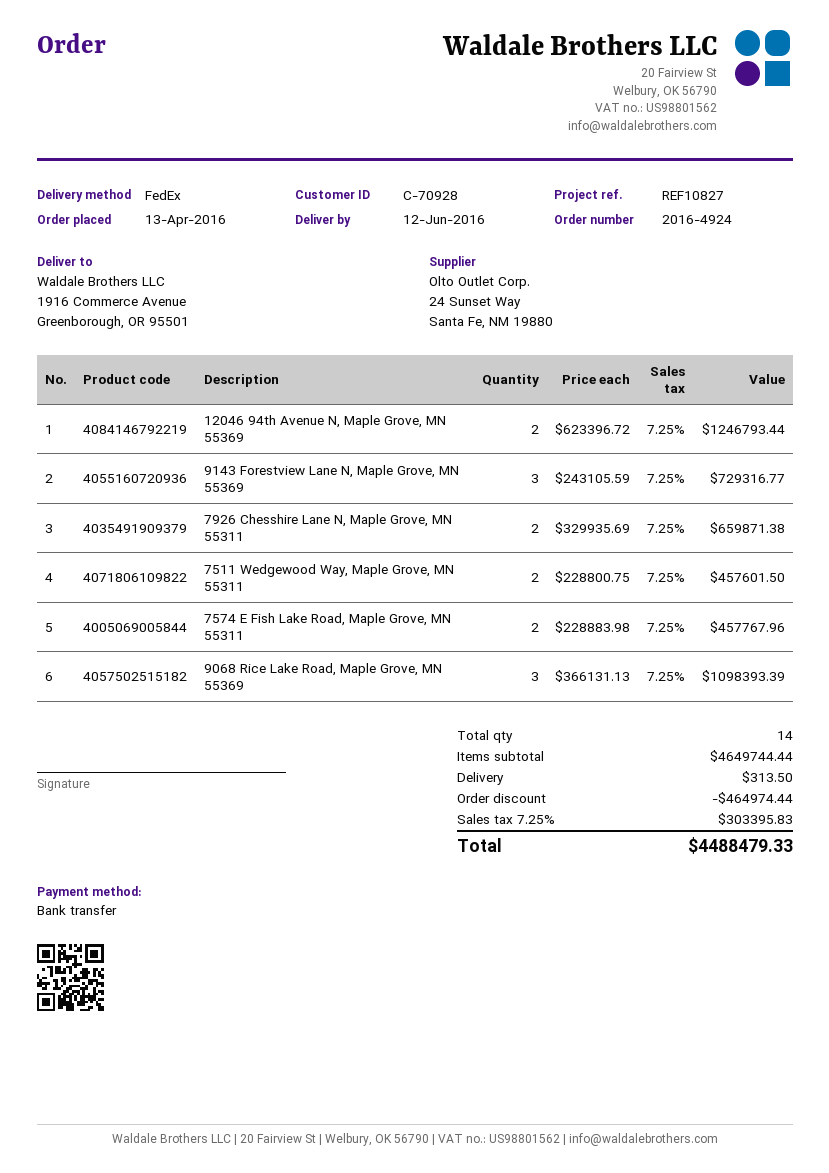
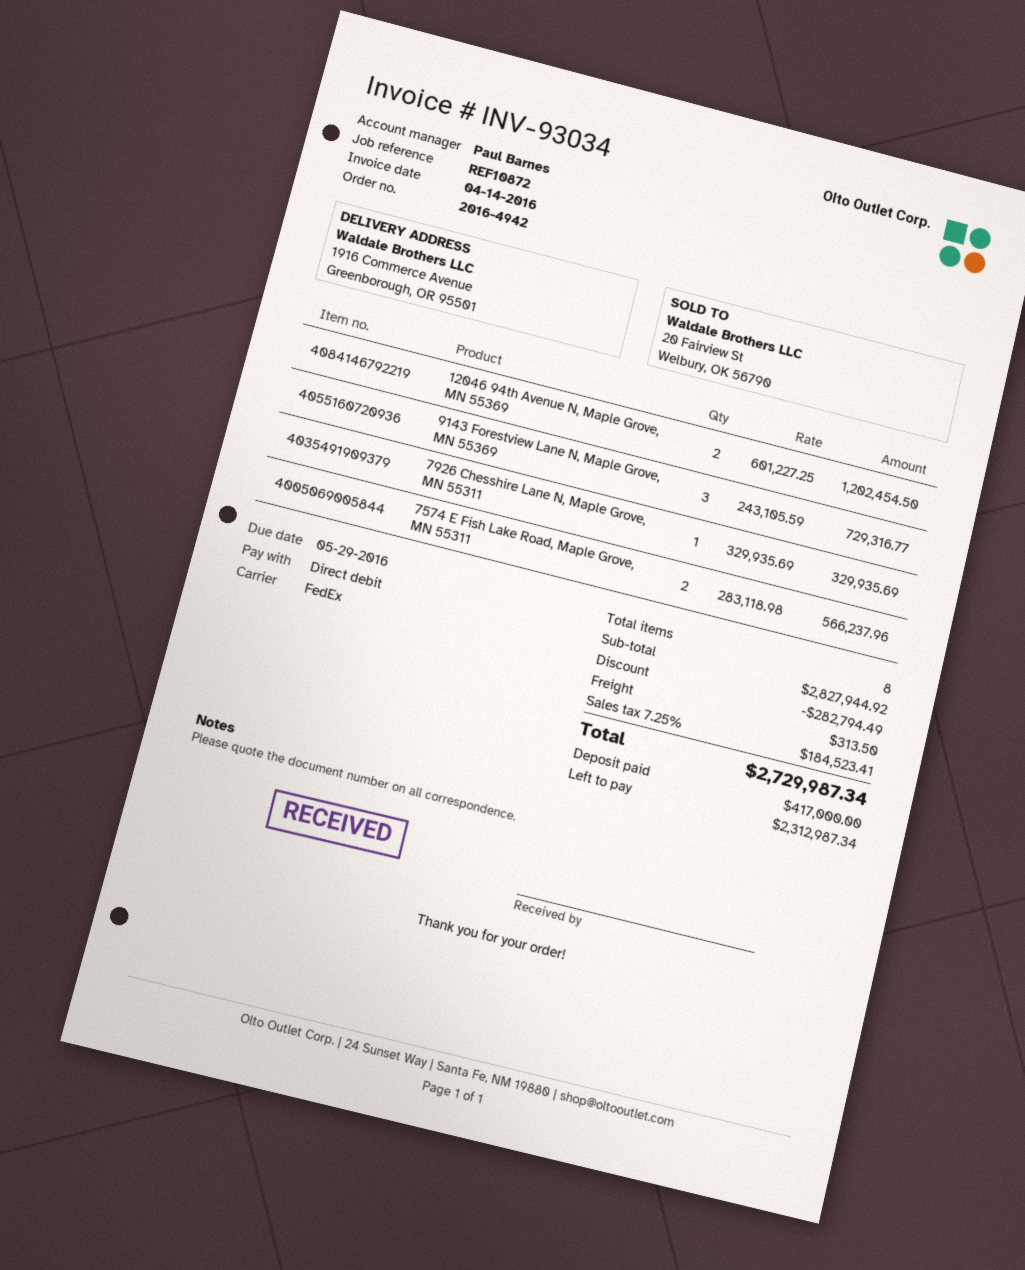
order number: 2016-4924 -> 2016-4942
reference: REF10827 -> REF10872
payment method: bank transfer -> direct debit
12046 94th Avenue N, Maple Grove, MN 55369: 2 x 623396.72 = 1246793.44 -> 2 x 601227.25 = 1202454.50
7926 Chesshire Lane N, Maple Grove, MN 55311: 2 x 329935.69 = 659871.38 -> 1 x 329935.69 = 329935.69
7511 Wedgewood Way, Maple Grove, MN 55311: 2 x 228800.75 = 457601.50 -> none
7574 E Fish Lake Road, Maple Grove, MN 55311: 2 x 228883.98 = 457767.96 -> 2 x 283118.98 = 566237.96
9068 Rice Lake Road, Maple Grove, MN 55369: 3 x 366131.13 = 1098393.39 -> none
total quantity: 14 -> 8
subtotal: 4649744.44 -> 2827944.92
discount: 464974.44 -> 282794.49
tax: 7.25% = 303395.83 -> 7.25% = 184523.41
total: 4488479.33 -> 2729987.34

